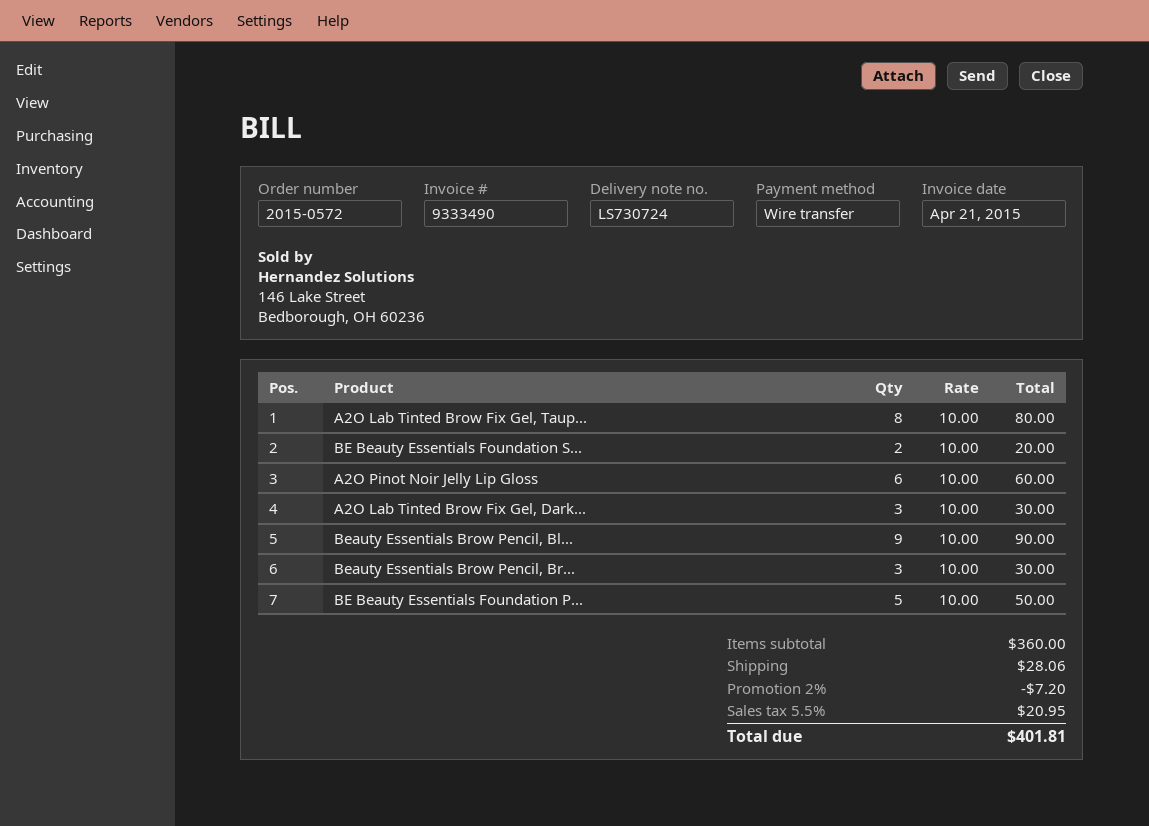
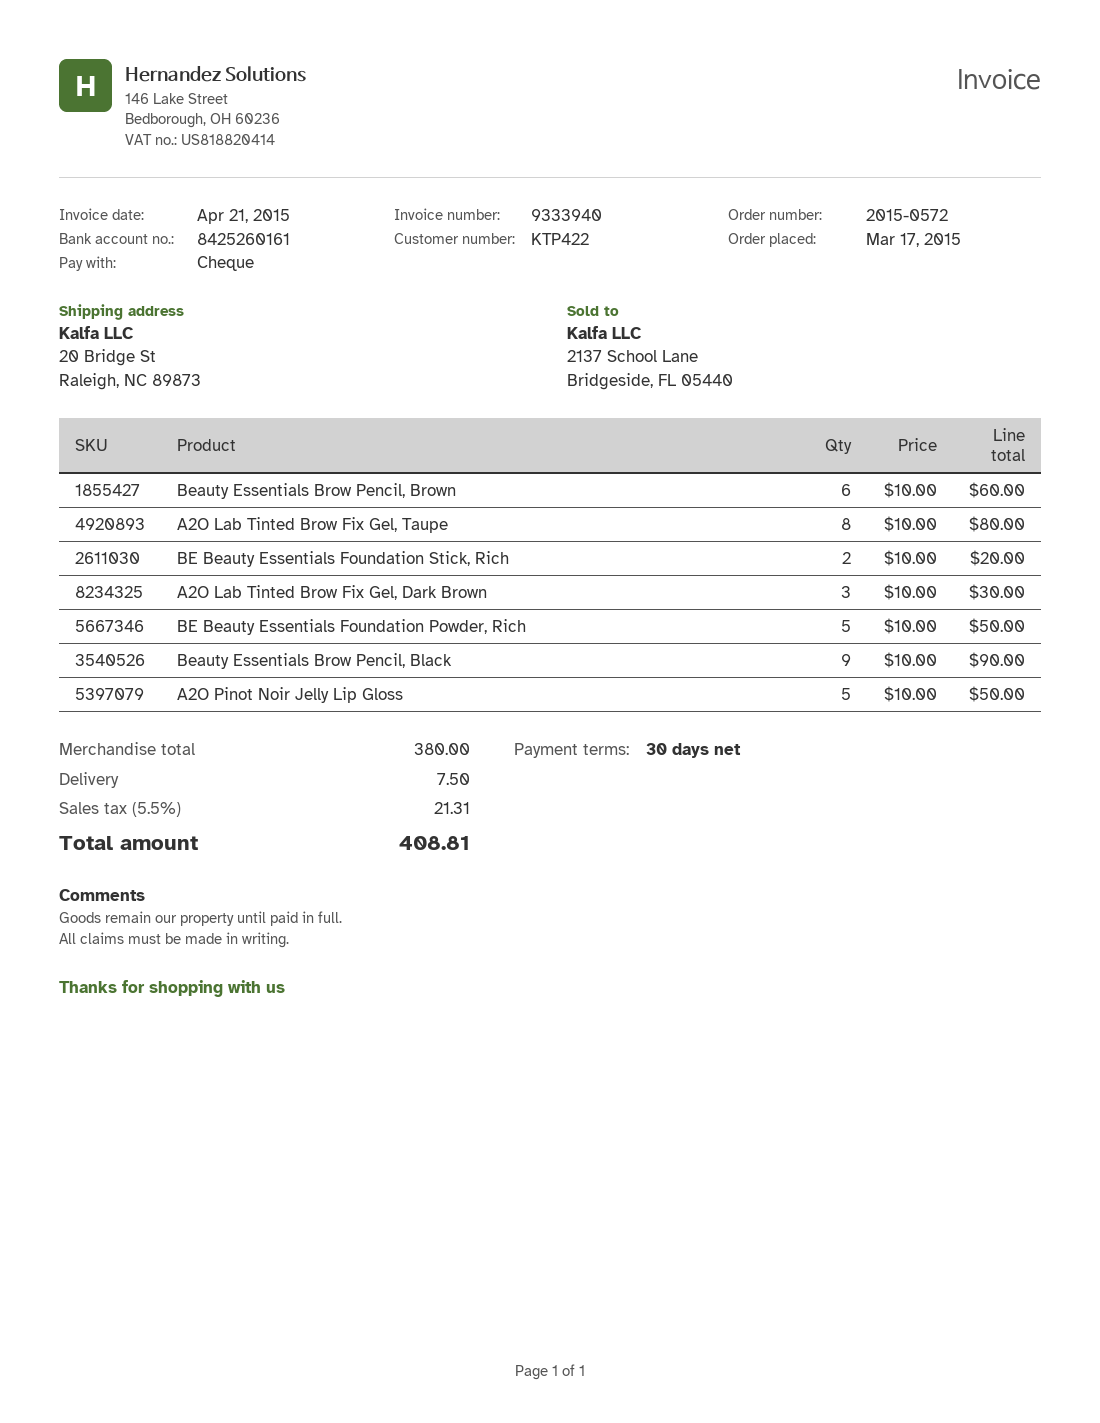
invoice number: 9333490 -> 9333940
payment method: bank transfer -> cheque
A2O Pinot Noir Jelly Lip Gloss: 6 x 10.00 = 60.00 -> 5 x 10.00 = 50.00
Beauty Essentials Brow Pencil, Br...: 3 x 10.00 = 30.00 -> 6 x 10.00 = 60.00
subtotal: 360.00 -> 380.00
discount: 2% = 7.20 -> none
shipping: 28.06 -> 7.50
tax: 5.5% = 20.95 -> 5.5% = 21.31
total: 401.81 -> 408.81

